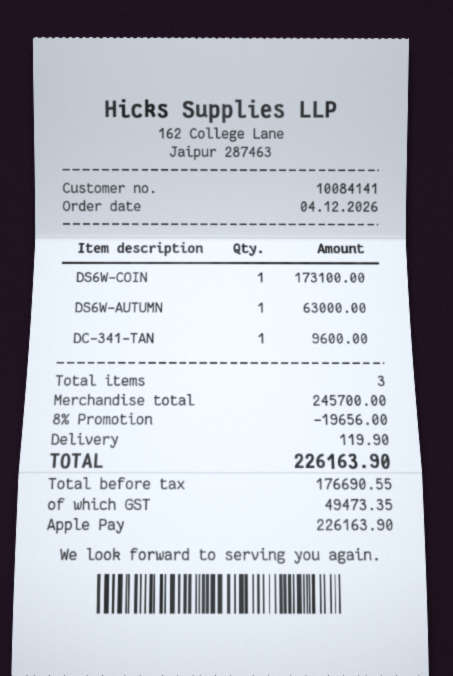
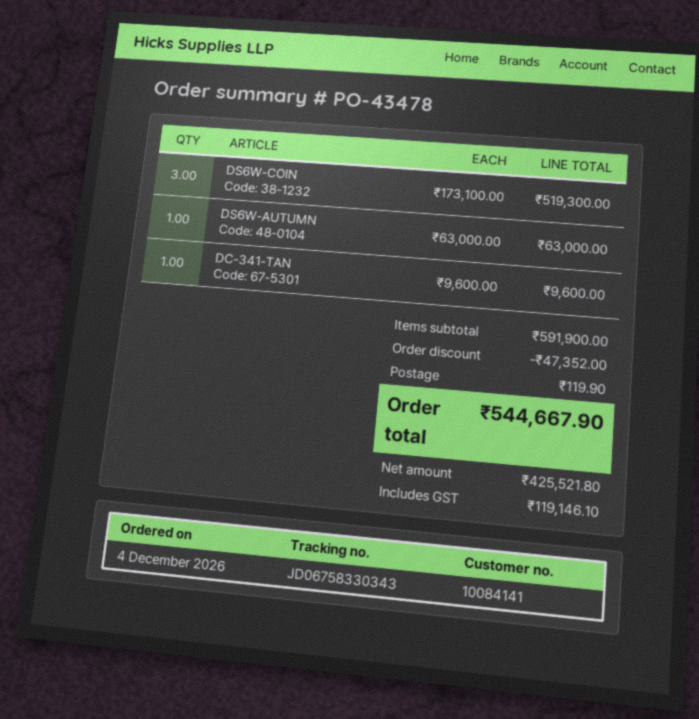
DS6W-COIN: 1 for 173100.00 -> 3 for 519300.00
subtotal: 245700.00 -> 591900.00
discount: 19656.00 -> 47352.00
net: 176690.55 -> 425521.80
tax: 49473.35 -> 119146.10
total: 226163.90 -> 544667.90

